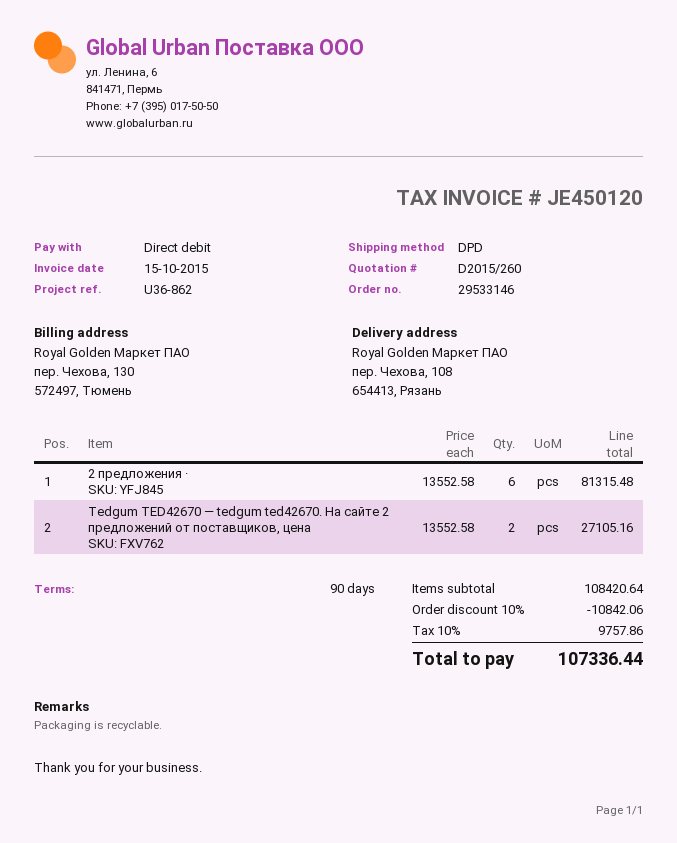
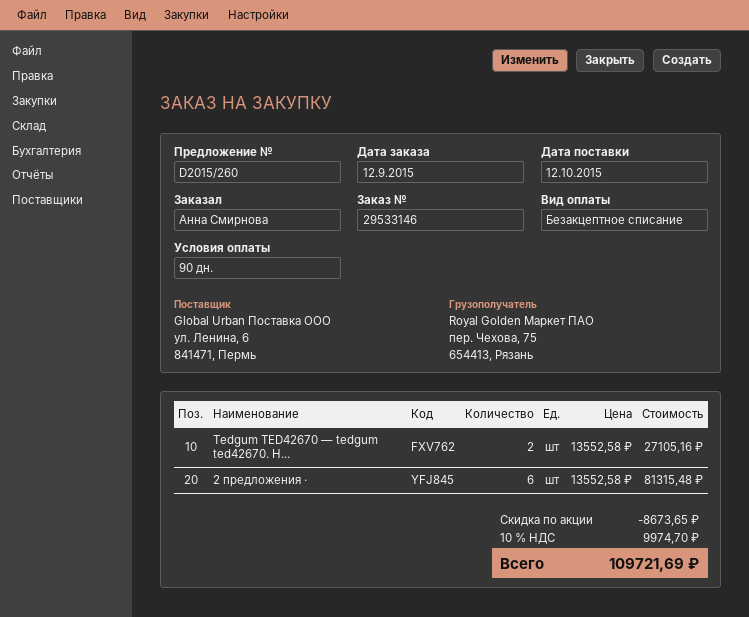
ship to: пер. Чехова, 108, 654413, Рязань -> пер. Чехова, 75, 654413, Рязань
discount: 10842.06 -> 8673.65
tax: 10% = 9757.86 -> 10% = 9974.70
total: 107336.44 -> 109721.69

